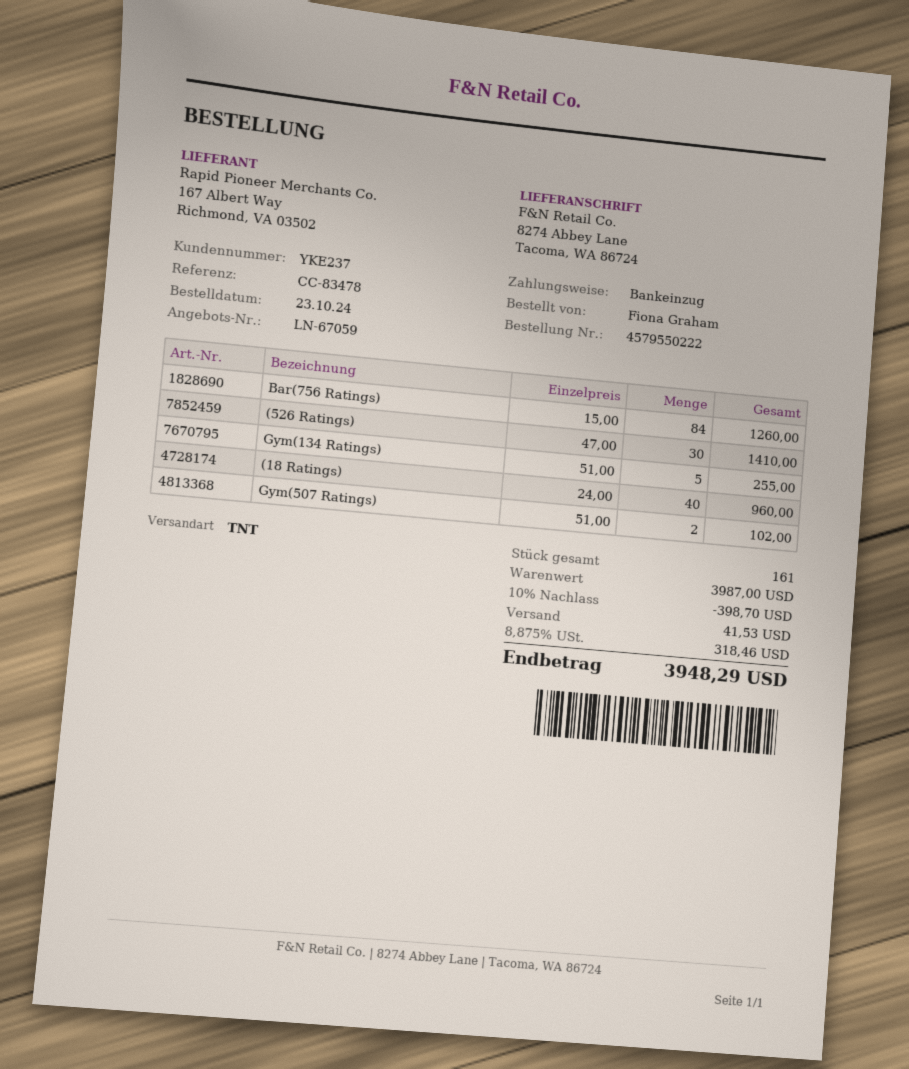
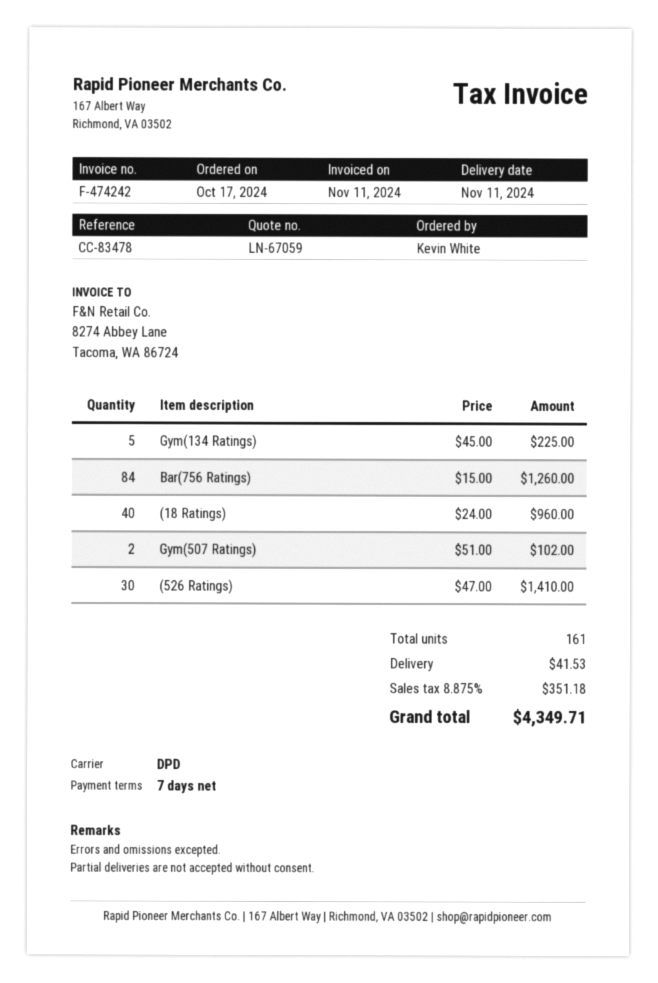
order date: 2024-10-23 -> 2024-10-17
ordered by: Fiona Graham -> Kevin White
shipping method: TNT -> DPD
Gym(134 Ratings): 5 x 51.00 = 255.00 -> 5 x 45.00 = 225.00
discount: 10% = 398.70 -> none
tax: 8.875% = 318.46 -> 8.875% = 351.18
total: 3948.29 -> 4349.71

